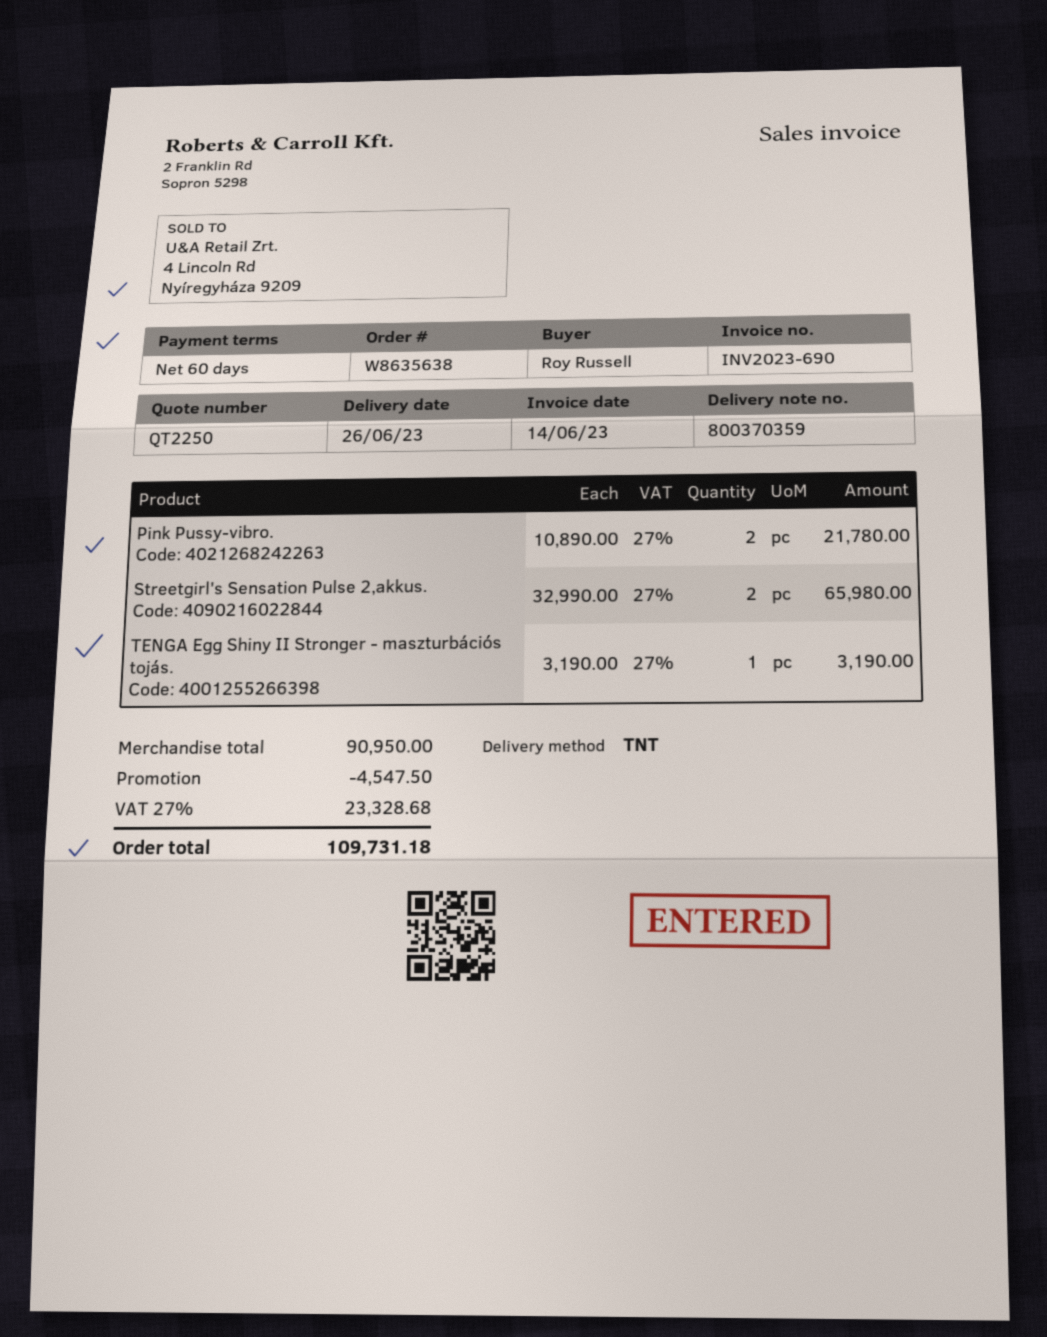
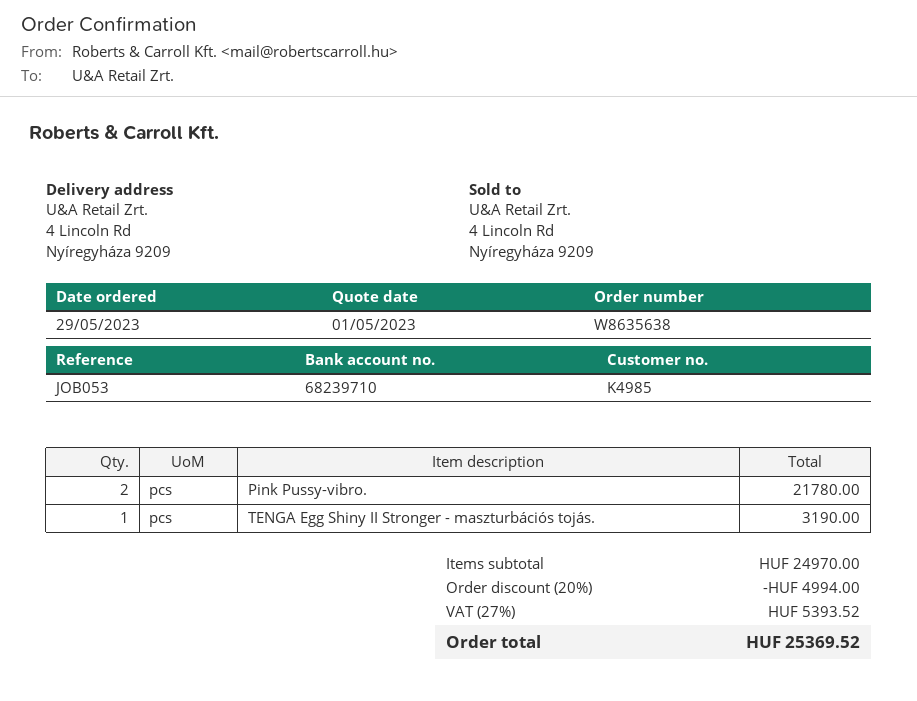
Streetgirl's Sensation Pulse 2,akkus.: 2 for 65980.00 -> none
subtotal: 90950.00 -> 24970.00
discount: 4547.50 -> 4994.00
tax: 27% = 23328.68 -> 27% = 5393.52
total: 109731.18 -> 25369.52

